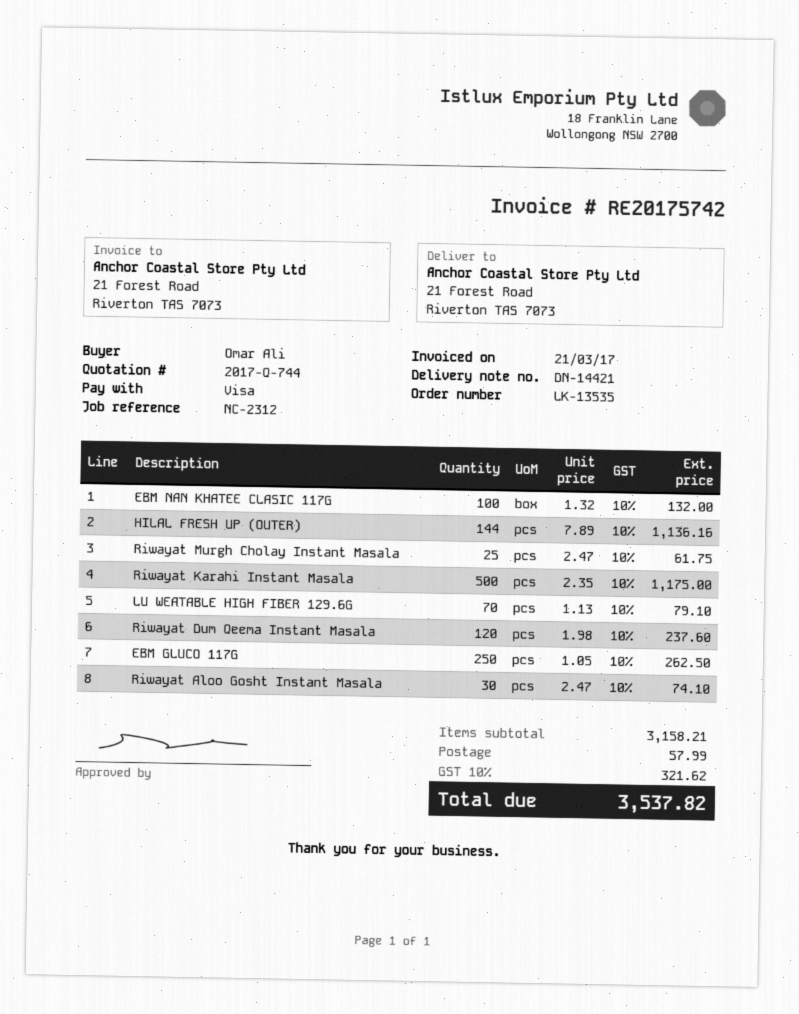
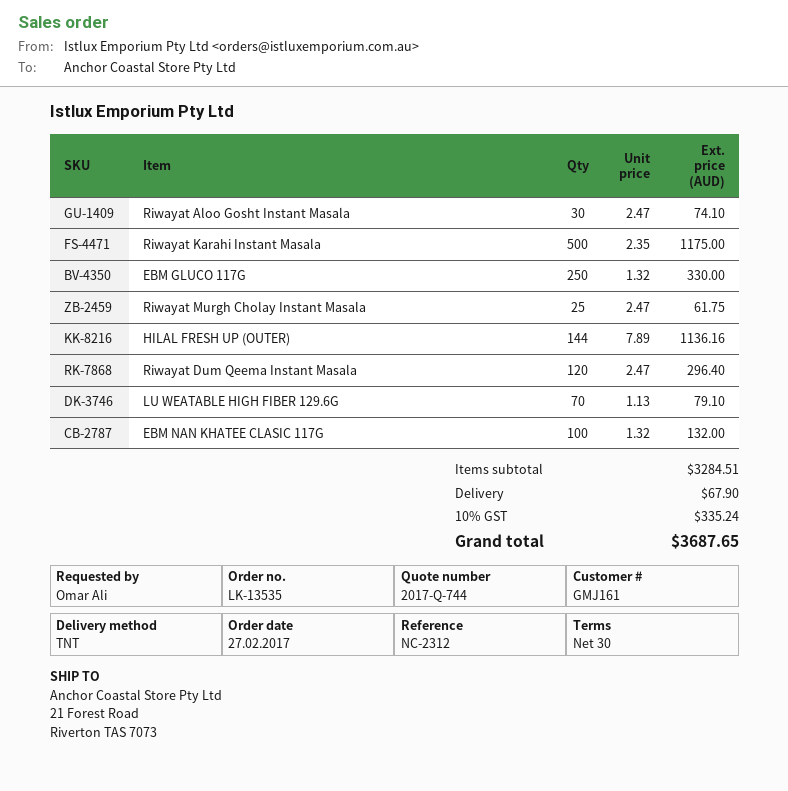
Riwayat Dum Qeema Instant Masala: 120 x 1.98 = 237.60 -> 120 x 2.47 = 296.40
EBM GLUCO 117G: 250 x 1.05 = 262.50 -> 250 x 1.32 = 330.00
subtotal: 3158.21 -> 3284.51
shipping: 57.99 -> 67.90
tax: 10% = 321.62 -> 10% = 335.24
total: 3537.82 -> 3687.65

